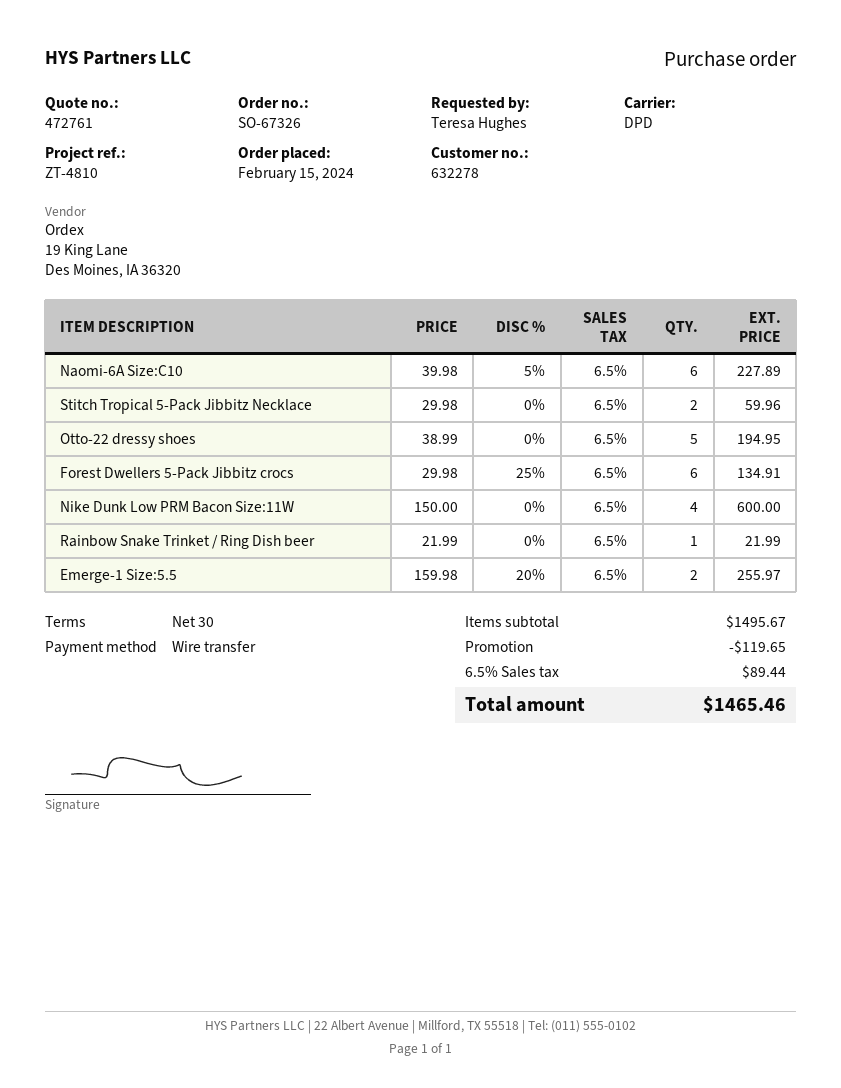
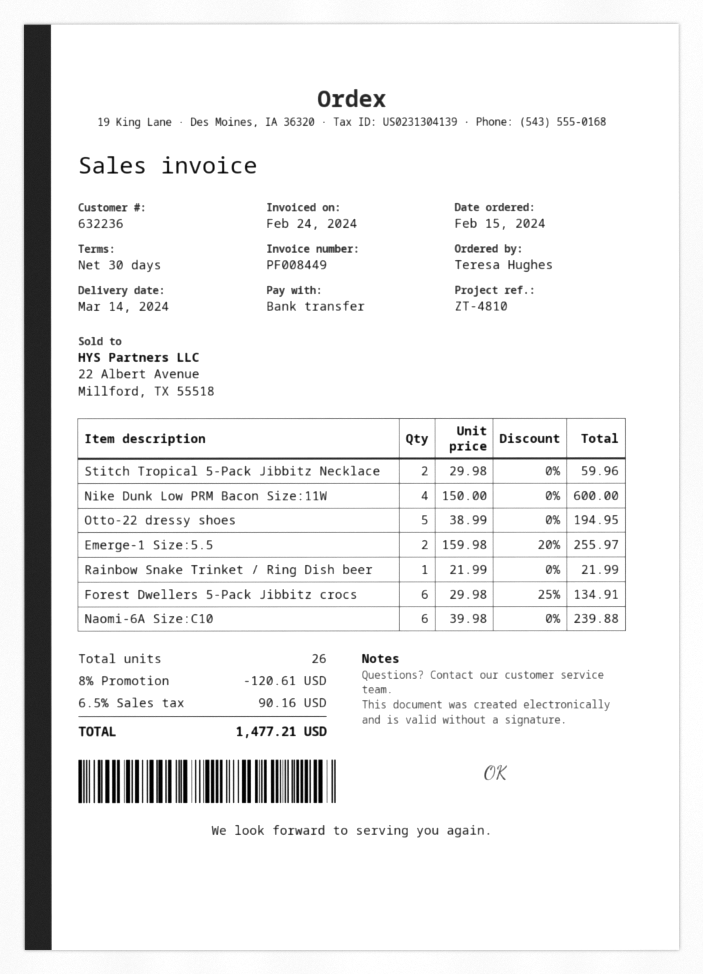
customer number: 632278 -> 632236
Naomi-6A Size:C10: 6 x 39.98 - 5% = 227.89 -> 6 x 39.98 = 239.88
discount: 119.65 -> 120.61
tax: 6.5% = 89.44 -> 6.5% = 90.16
total: 1465.46 -> 1477.21

